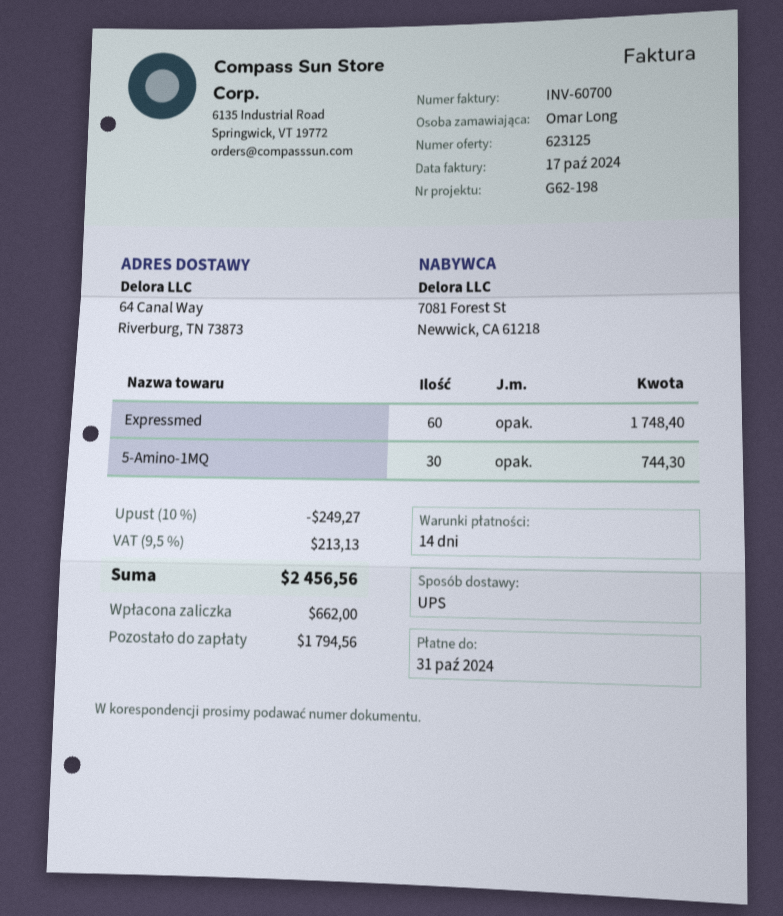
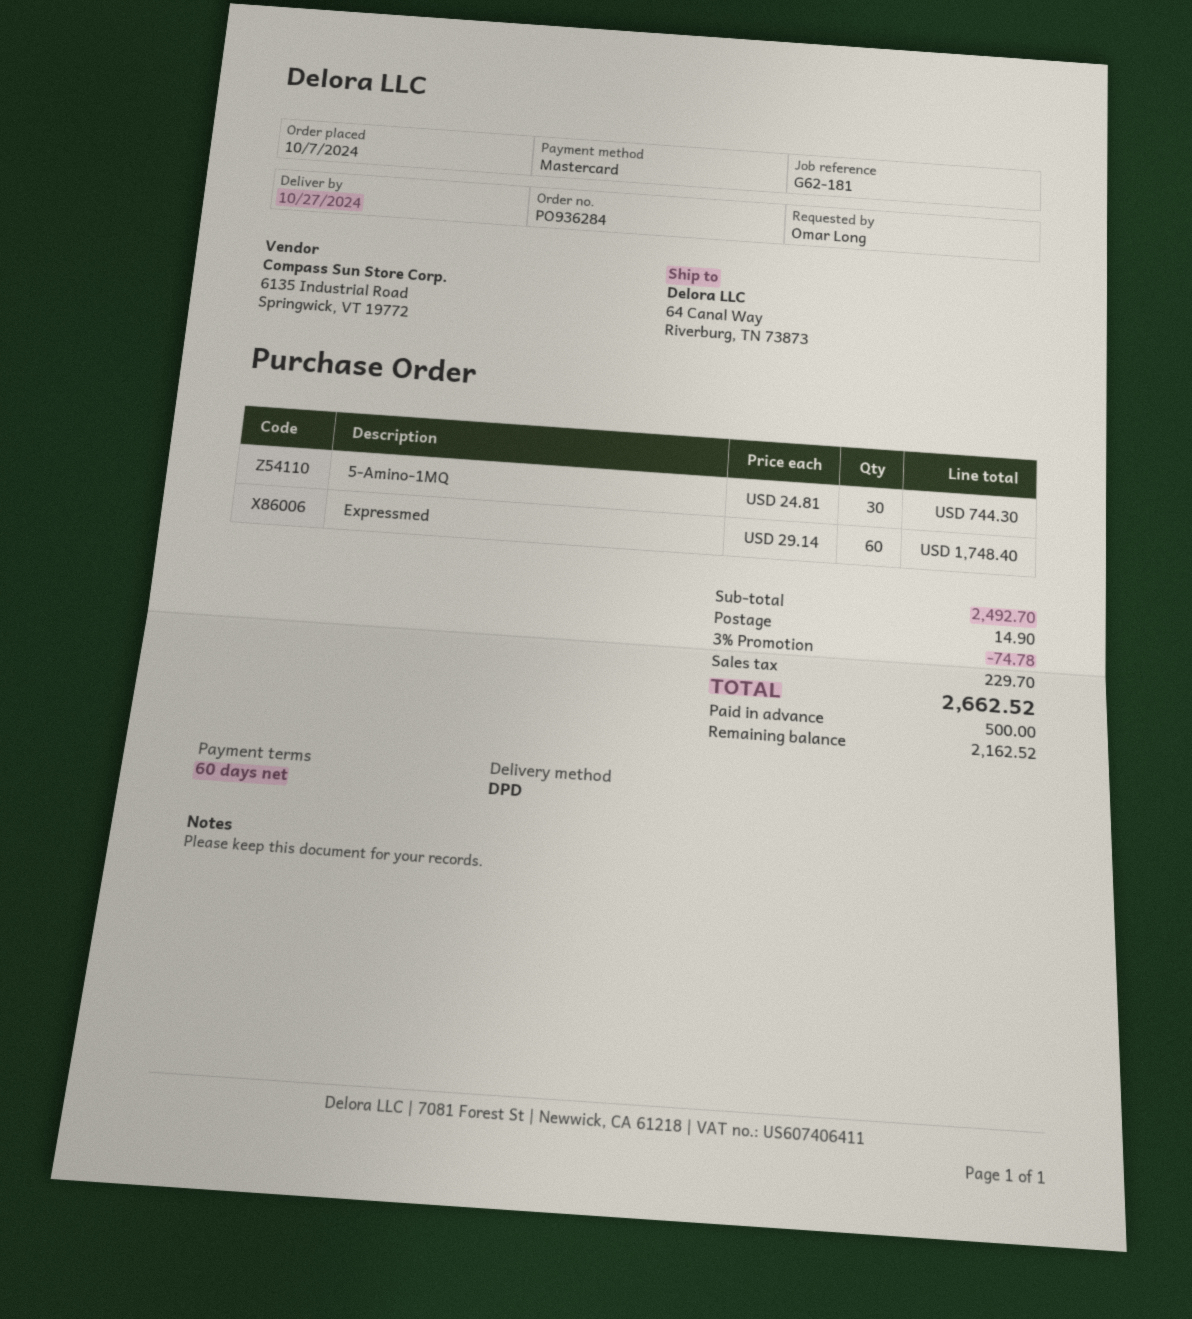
payment terms: 14 days -> 60 days
reference: G62-198 -> G62-181
shipping method: UPS -> DPD
discount: 10% = 249.27 -> 3% = 74.78
shipping: none -> 14.90
tax: 213.13 -> 229.70
total: 2456.56 -> 2662.52
deposit: 662.00 -> 500.00
balance: 1794.56 -> 2162.52

